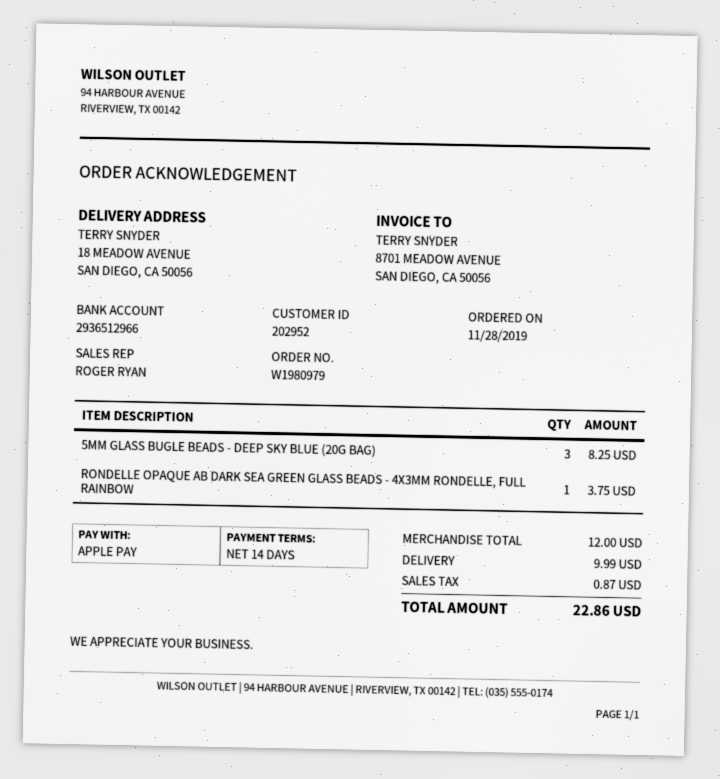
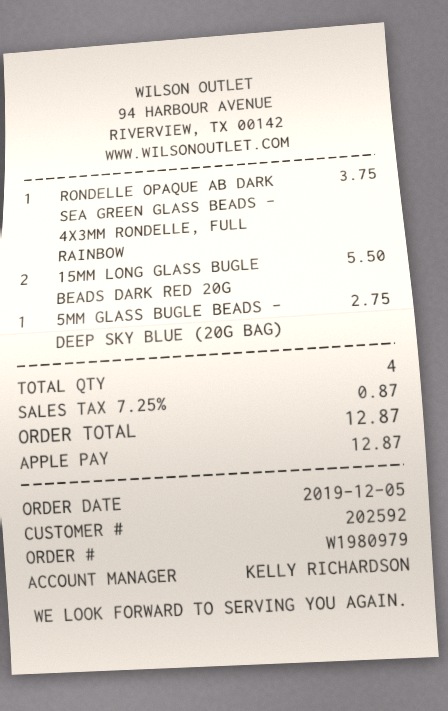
order date: 2019-11-28 -> 2019-12-05
customer number: 202952 -> 202592
sales rep: ROGER RYAN -> KELLY RICHARDSON
5MM GLASS BUGLE BEADS - DEEP SKY BLUE (20G BAG): 3 for 8.25 -> 1 for 2.75
15MM LONG GLASS BUGLE BEADS DARK RED 20G: none -> 2 for 5.50
shipping: 9.99 -> none
total: 22.86 -> 12.87

